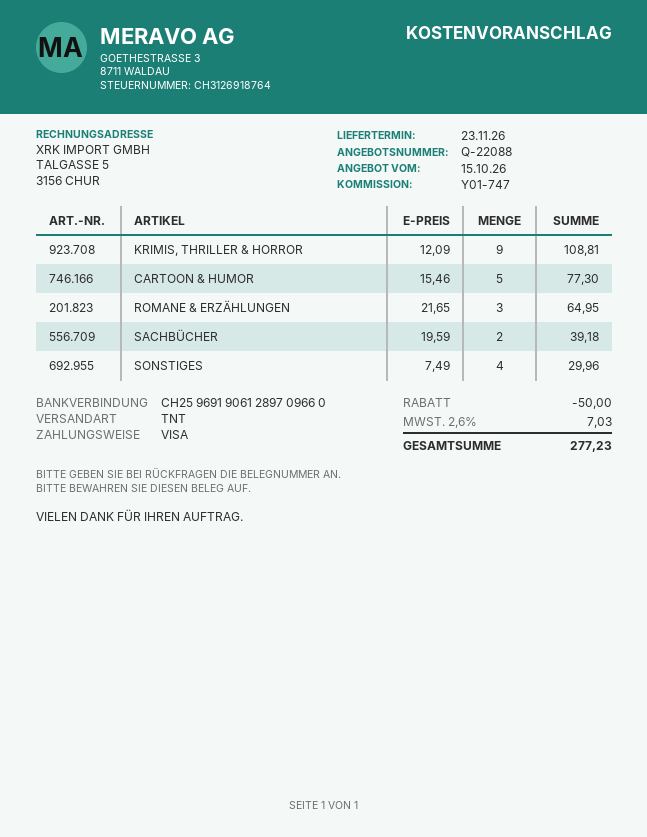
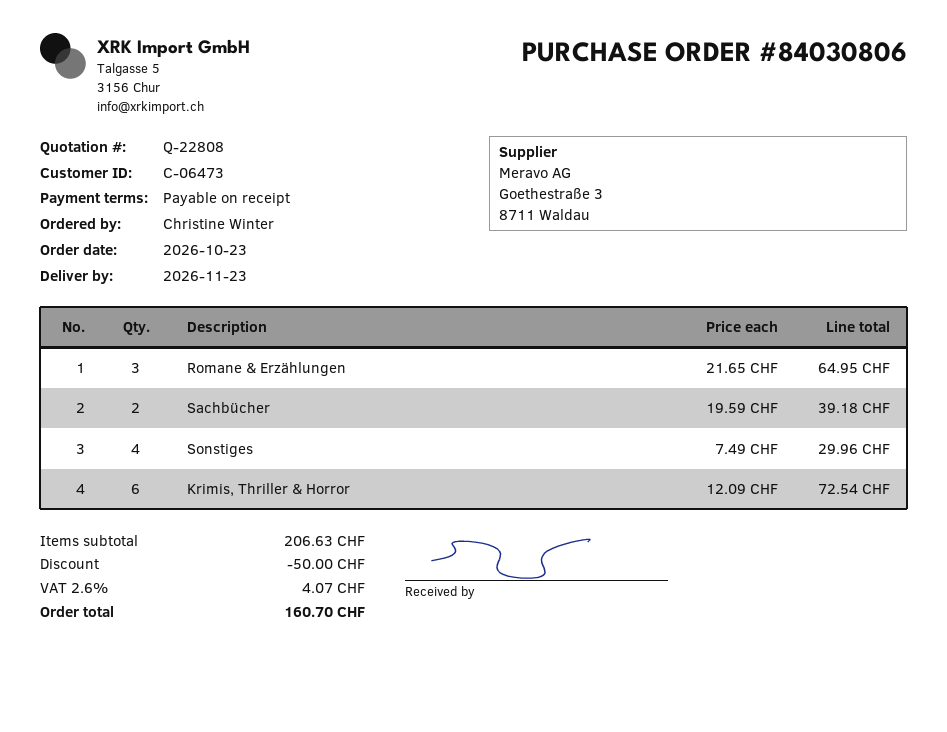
quote number: Q-22088 -> Q-22808
KRIMIS, THRILLER & HORROR: 9 x 12.09 = 108.81 -> 6 x 12.09 = 72.54
CARTOON & HUMOR: 5 x 15.46 = 77.30 -> none
tax: 2.6% = 7.03 -> 2.6% = 4.07
total: 277.23 -> 160.70

